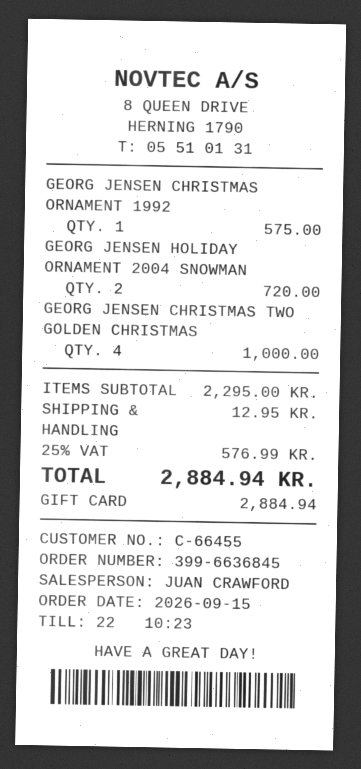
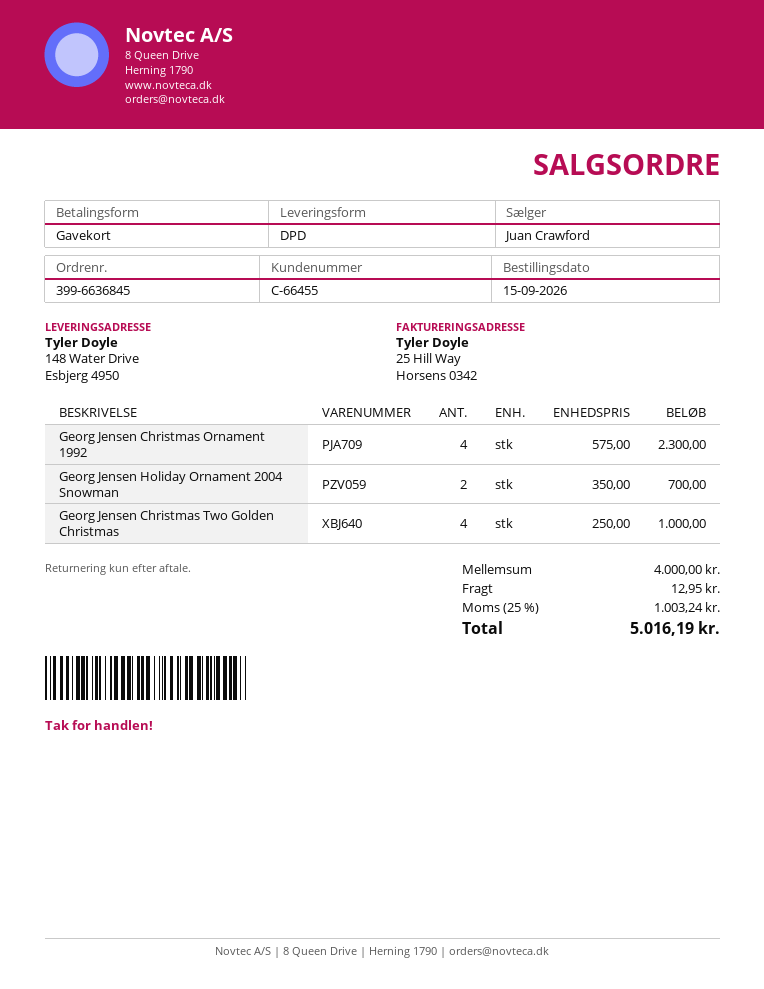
GEORG JENSEN CHRISTMAS ORNAMENT 1992: 1 for 575.00 -> 4 for 2300.00
GEORG JENSEN HOLIDAY ORNAMENT 2004 SNOWMAN: 2 for 720.00 -> 2 for 700.00
subtotal: 2295.00 -> 4000.00
tax: 25% = 576.99 -> 25% = 1003.24
total: 2884.94 -> 5016.19

